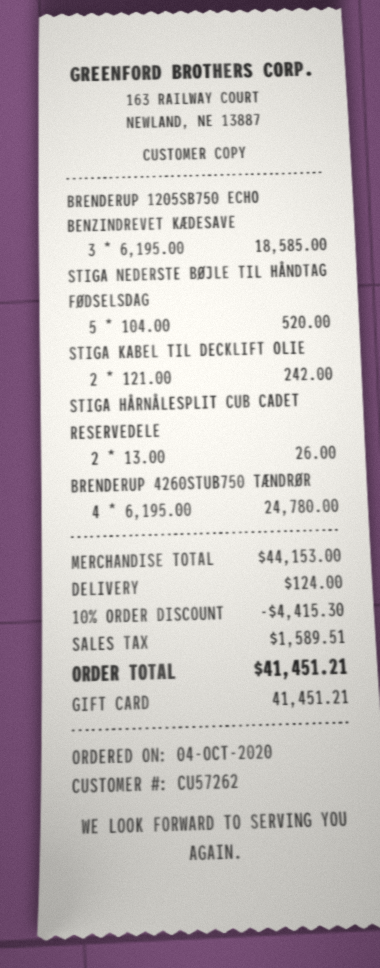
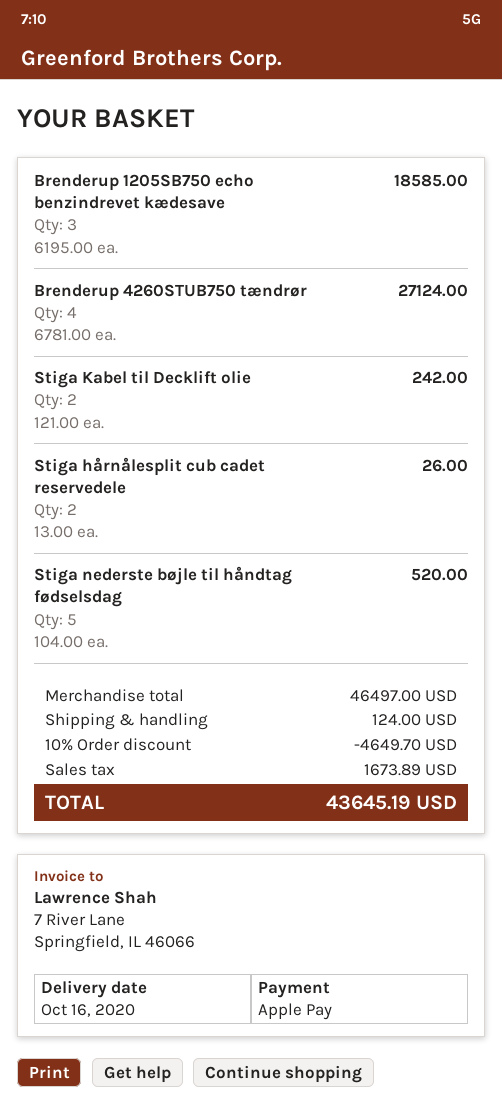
payment method: gift card -> Apple Pay
BRENDERUP 4260STUB750 TÆNDRØR: 4 x 6195.00 = 24780.00 -> 4 x 6781.00 = 27124.00
subtotal: 44153.00 -> 46497.00
discount: 10% = 4415.30 -> 10% = 4649.70
tax: 1589.51 -> 1673.89
total: 41451.21 -> 43645.19

